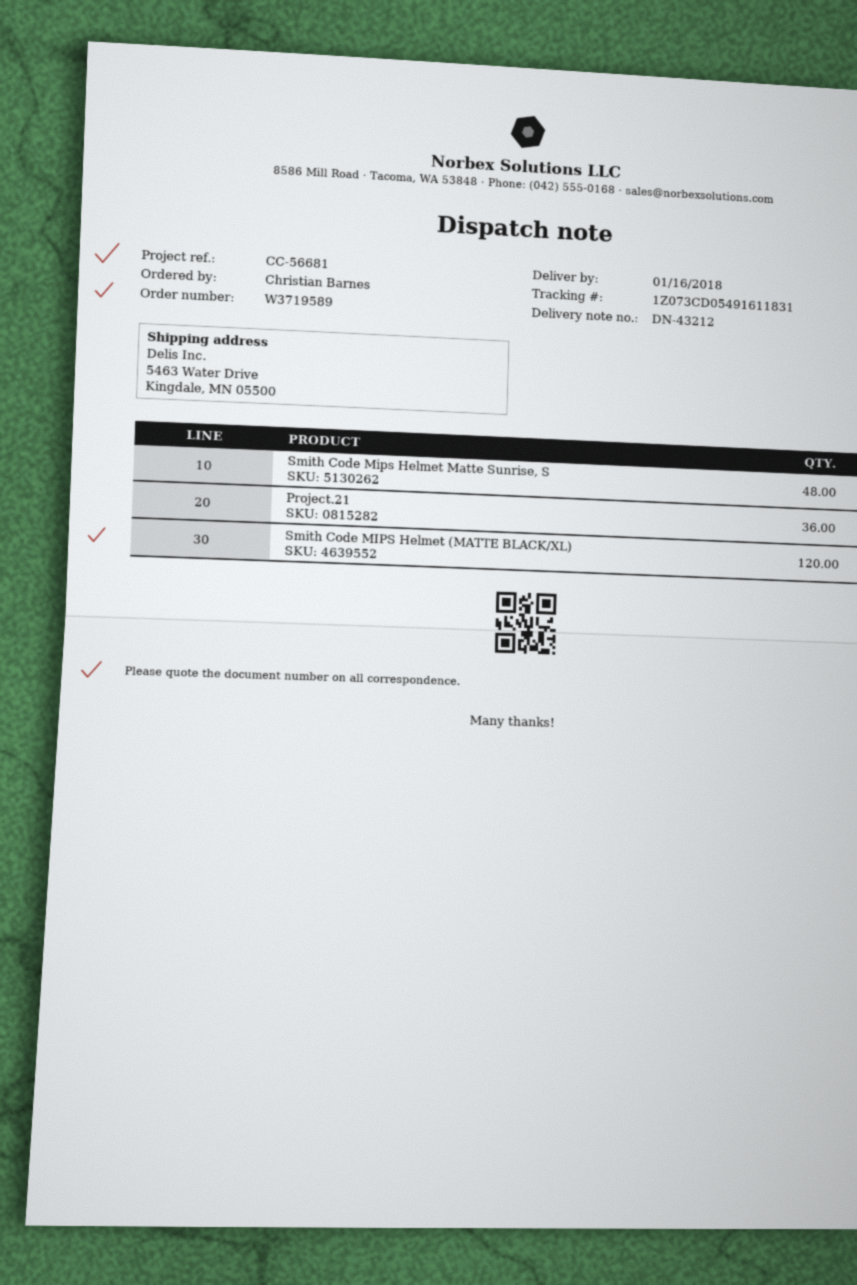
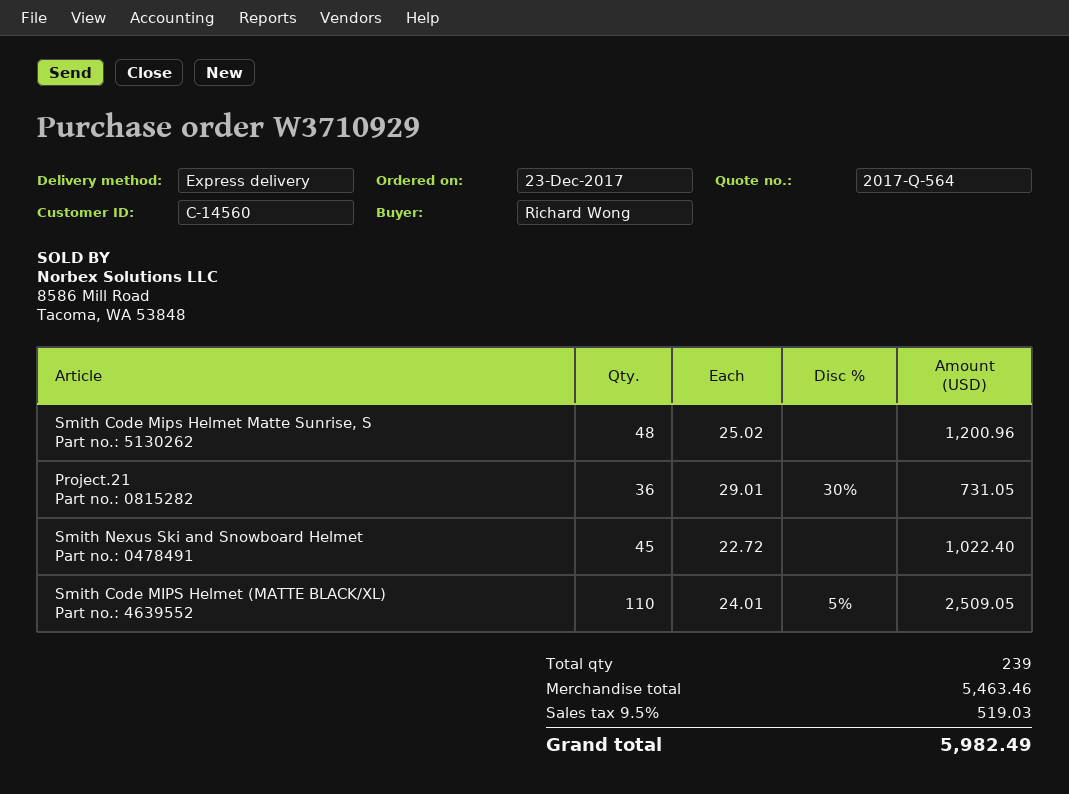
order number: W3719589 -> W3710929
ordered by: Christian Barnes -> Richard Wong
Smith Code MIPS Helmet (MATTE BLACK/XL): 120 -> 110
Smith Nexus Ski and Snowboard Helmet: none -> 45

